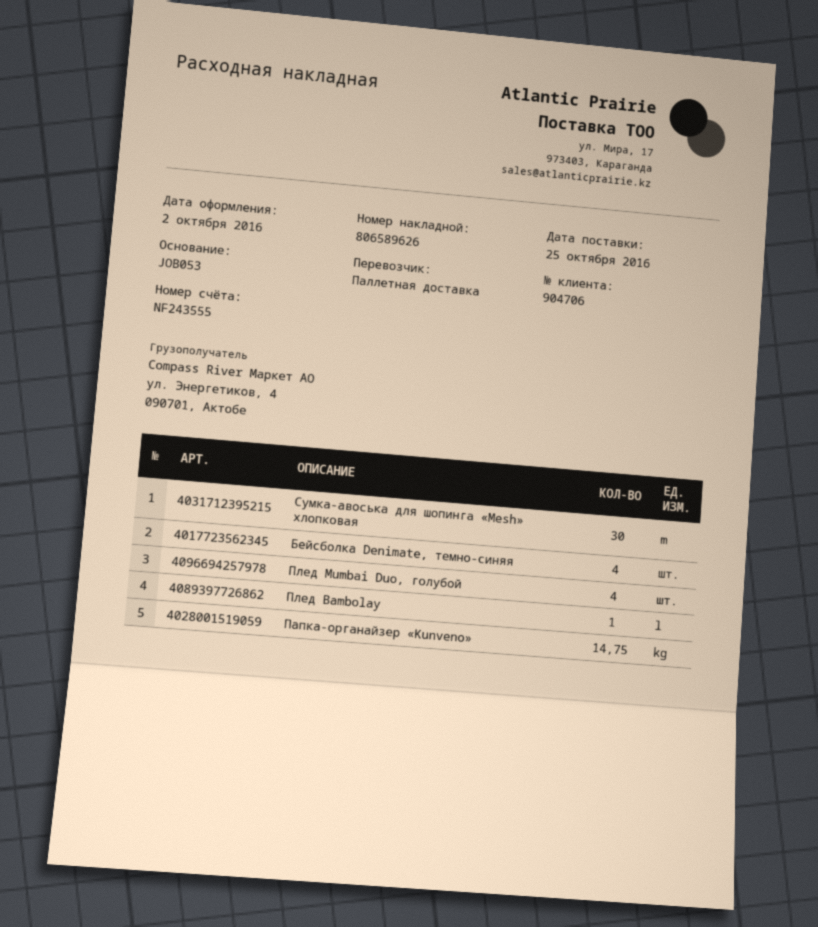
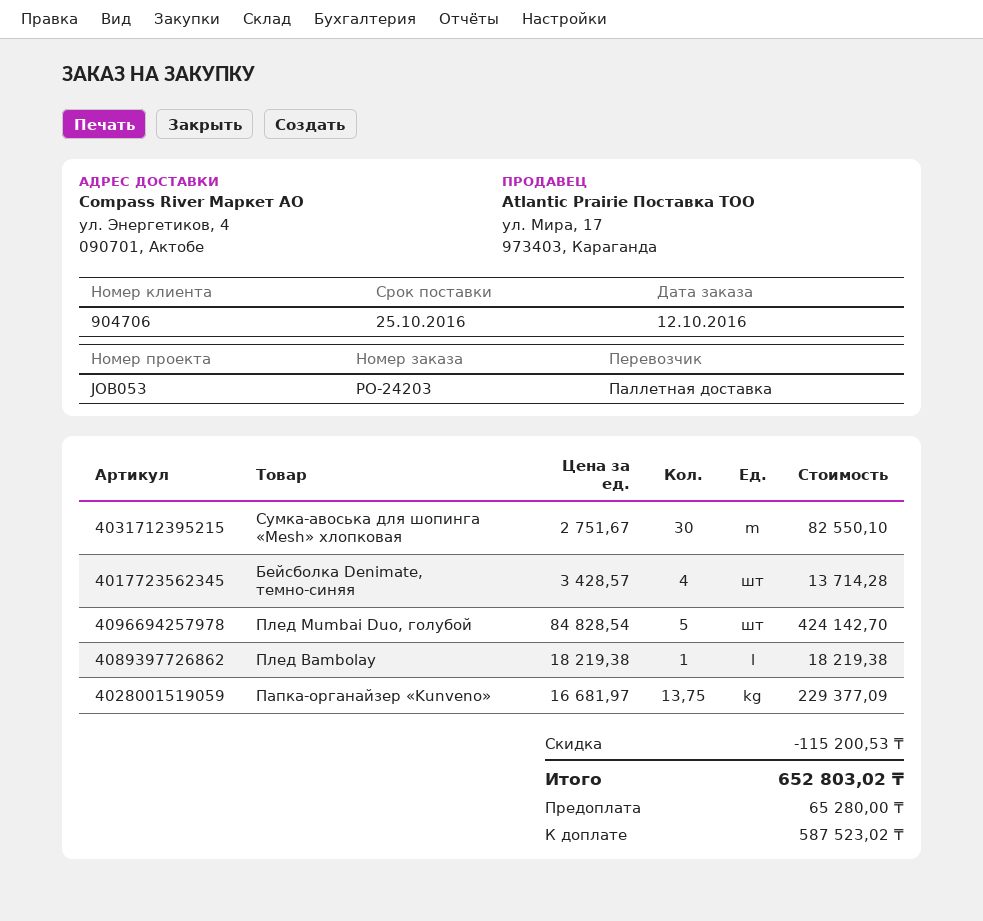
order date: 2016-10-02 -> 2016-10-12
Плед Mumbai Duo, голубой: 4 -> 5
Папка-органайзер «Kunveno»: 14.75 -> 13.75

